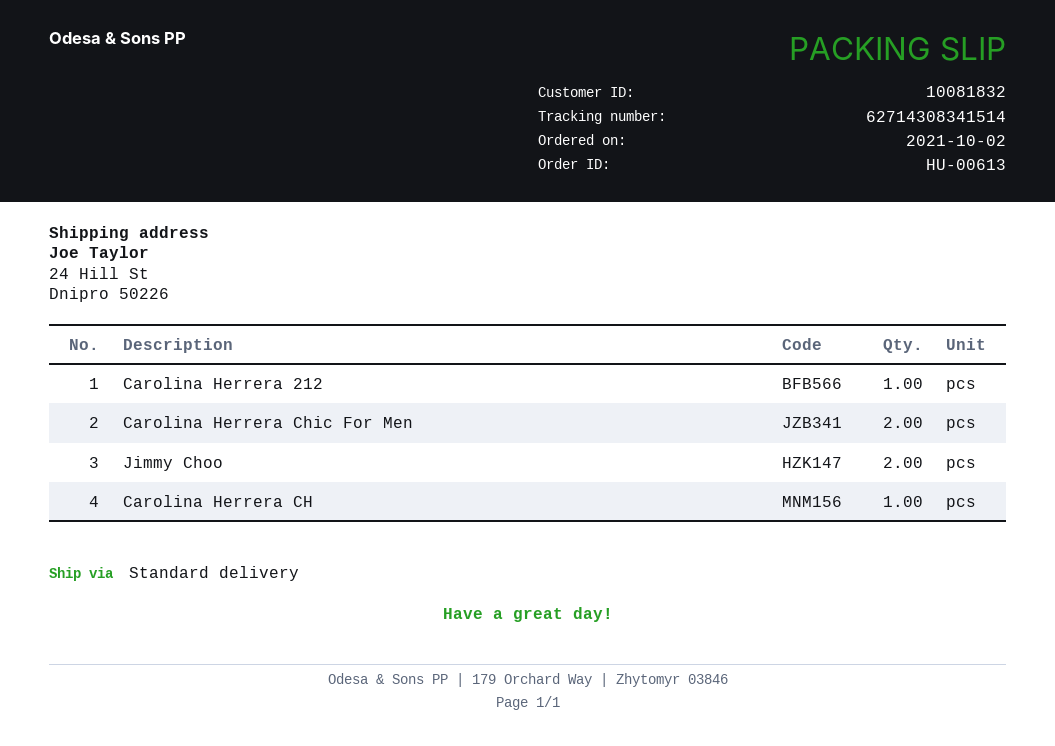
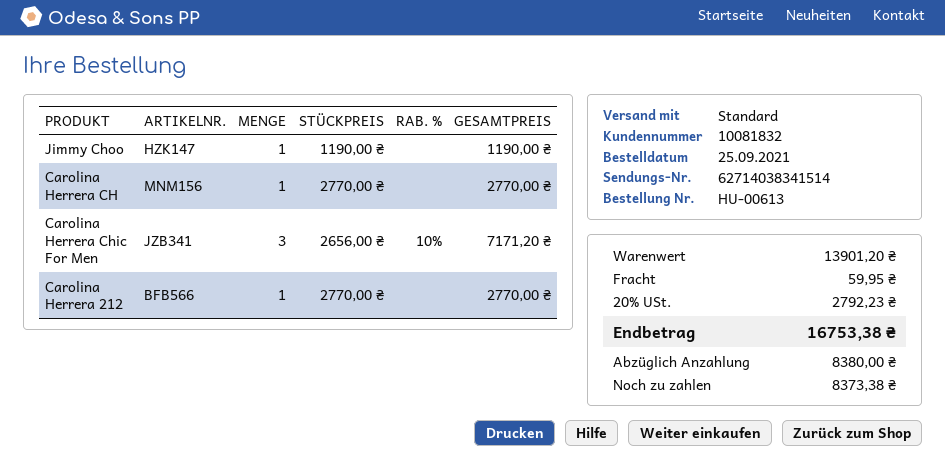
order date: 2021-10-02 -> 2021-09-25
tracking number: 62714308341514 -> 62714038341514
Carolina Herrera Chic For Men: 2 -> 3
Jimmy Choo: 2 -> 1

